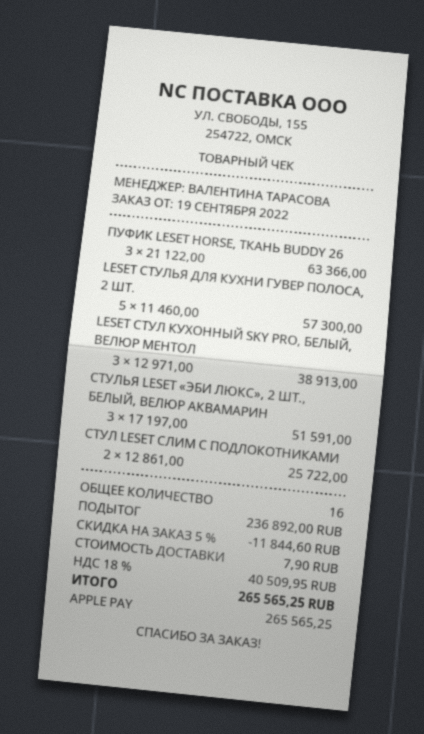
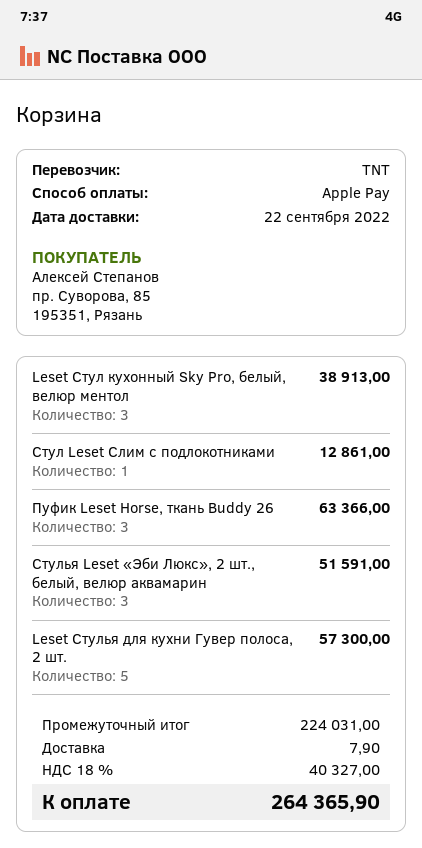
СТУЛ LESET СЛИМ С ПОДЛОКОТНИКАМИ: 2 for 25722.00 -> 1 for 12861.00
subtotal: 236892.00 -> 224031.00
discount: 5% = 11844.60 -> none
tax: 18% = 40509.95 -> 18% = 40327.00
total: 265565.25 -> 264365.90

